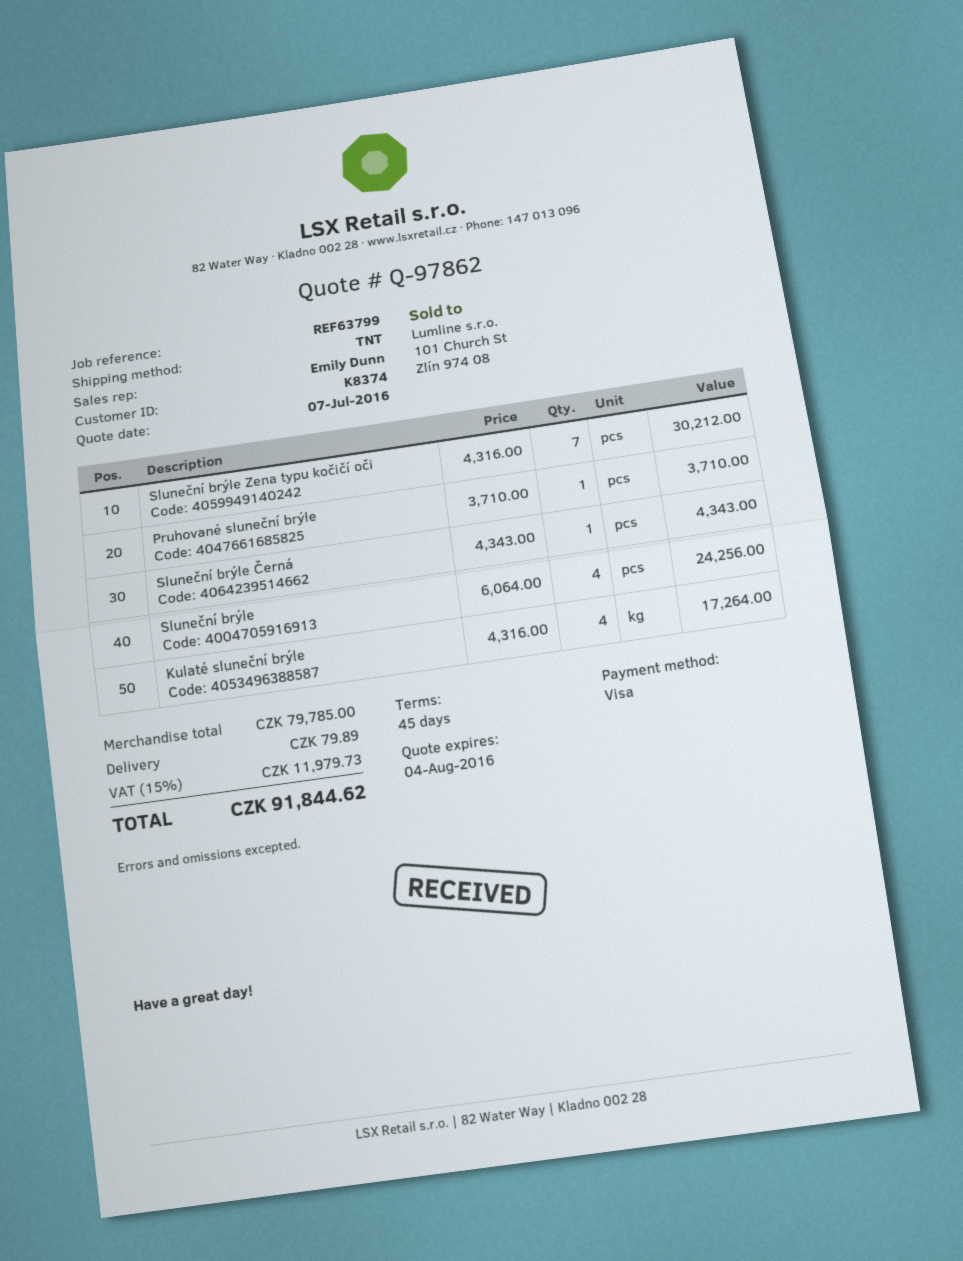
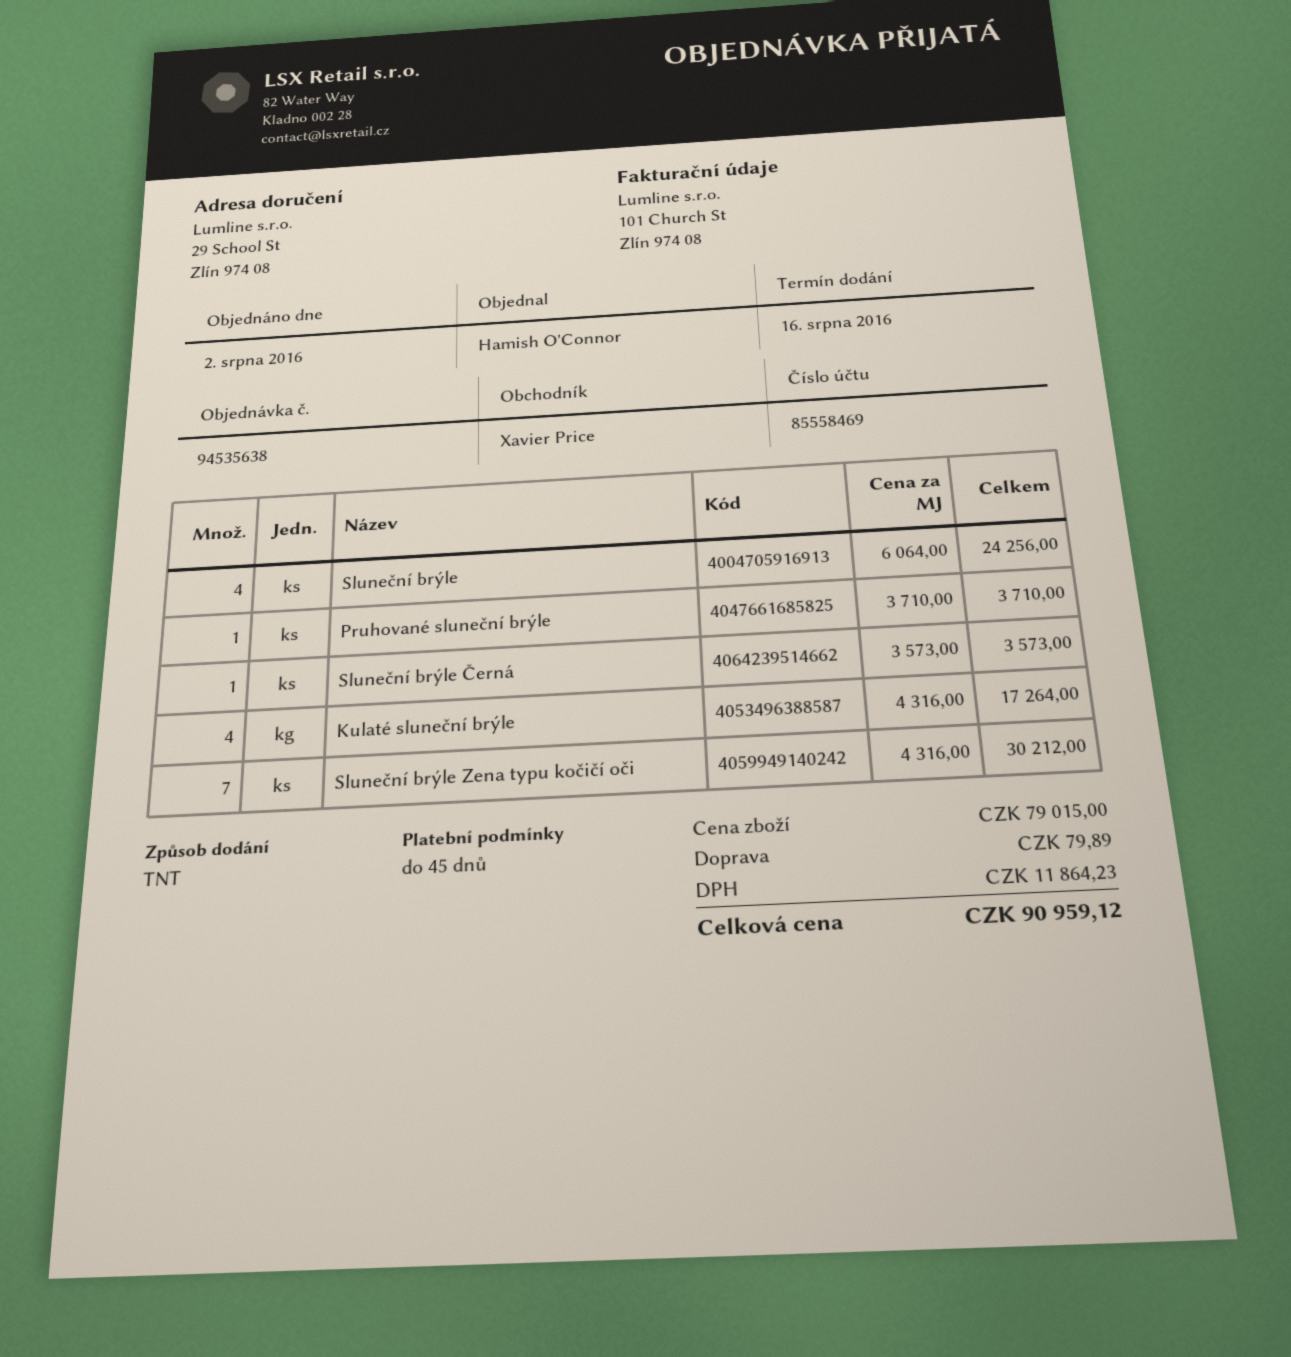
sales rep: Emily Dunn -> Xavier Price
Sluneční brýle Černá: 1 x 4343.00 = 4343.00 -> 1 x 3573.00 = 3573.00
subtotal: 79785.00 -> 79015.00
tax: 11979.73 -> 11864.23
total: 91844.62 -> 90959.12

